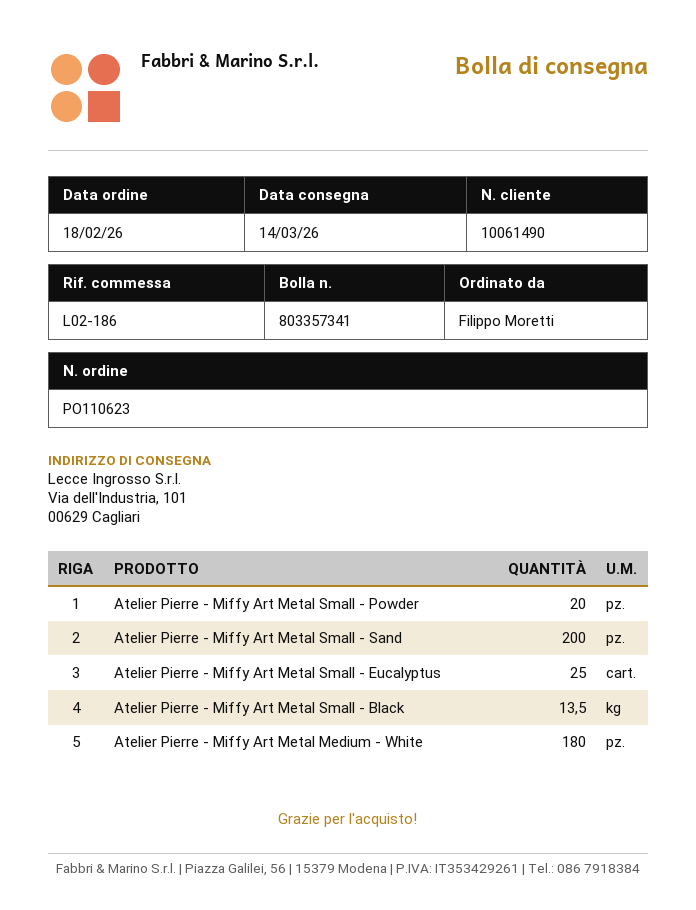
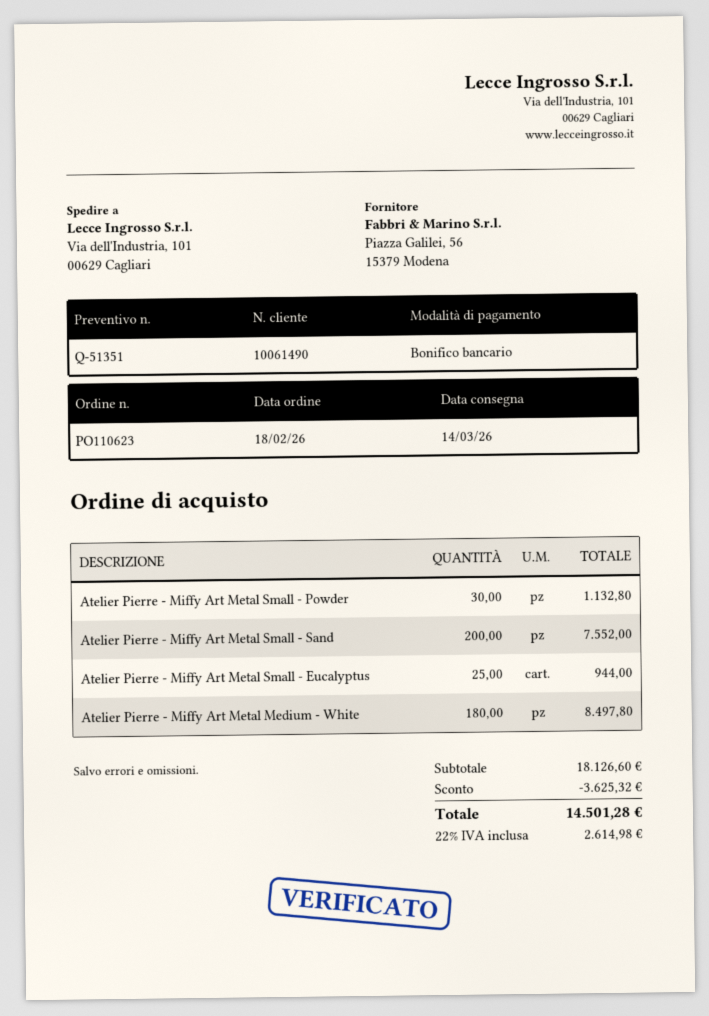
Atelier Pierre - Miffy Art Metal Small - Powder: 20 -> 30
Atelier Pierre - Miffy Art Metal Small - Black: 13.5 -> none

